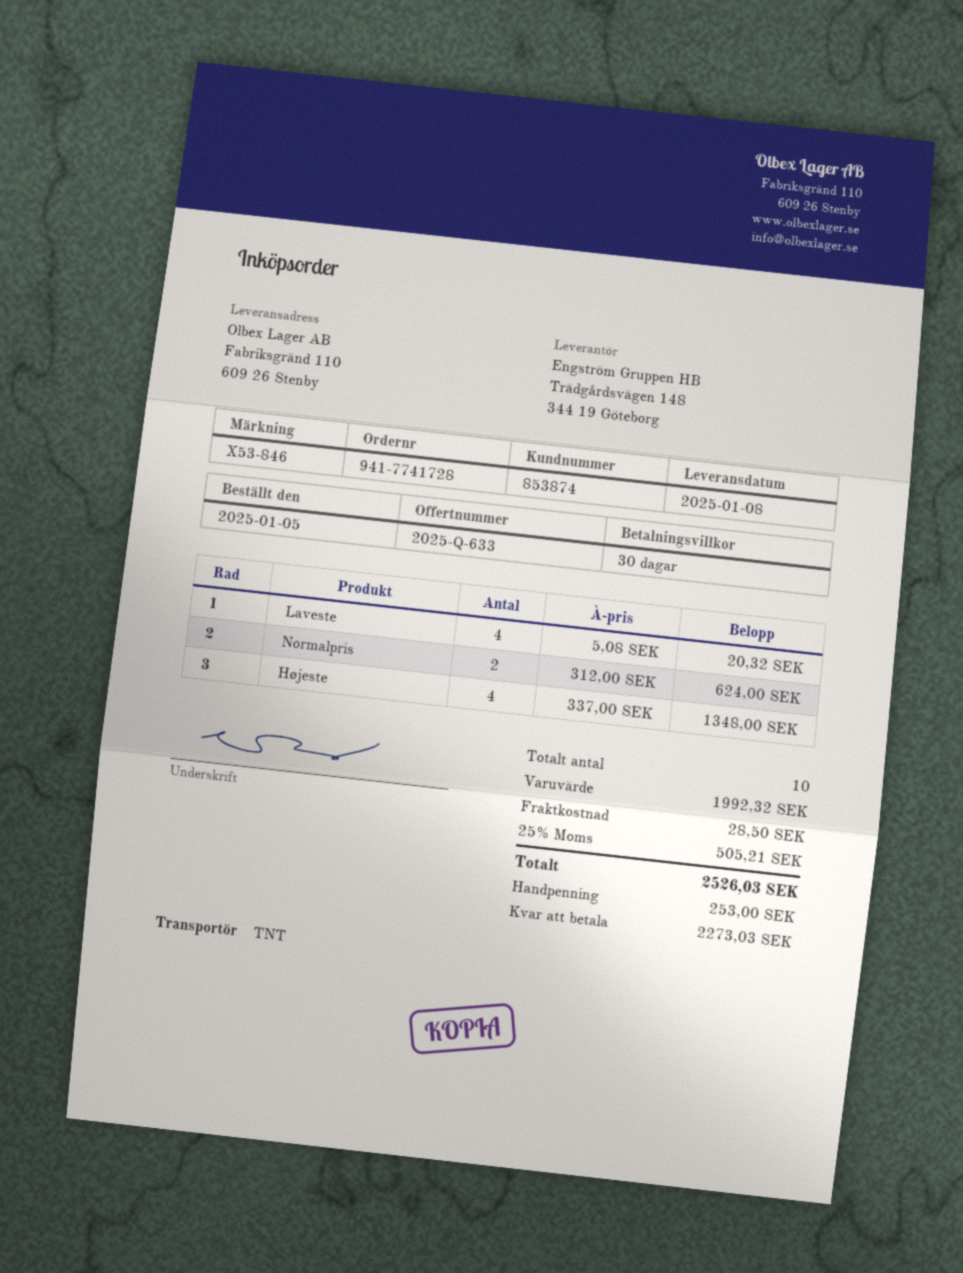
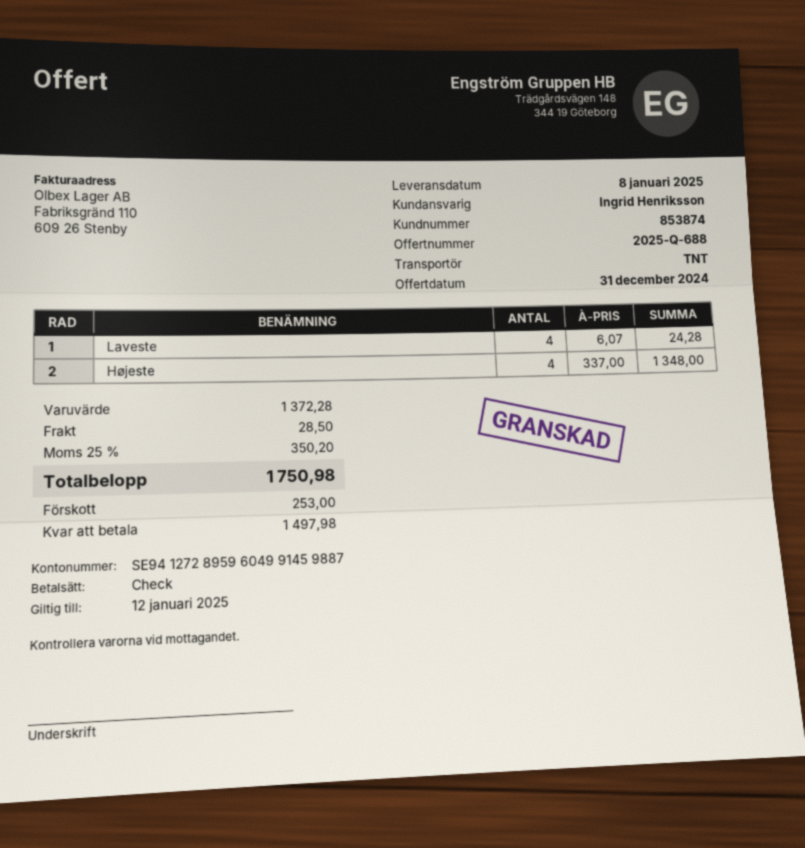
quote number: 2025-Q-633 -> 2025-Q-688
Laveste: 4 x 5.08 = 20.32 -> 4 x 6.07 = 24.28
Normalpris: 2 x 312.00 = 624.00 -> none
subtotal: 1992.32 -> 1372.28
tax: 25% = 505.21 -> 25% = 350.20
total: 2526.03 -> 1750.98
balance: 2273.03 -> 1497.98

